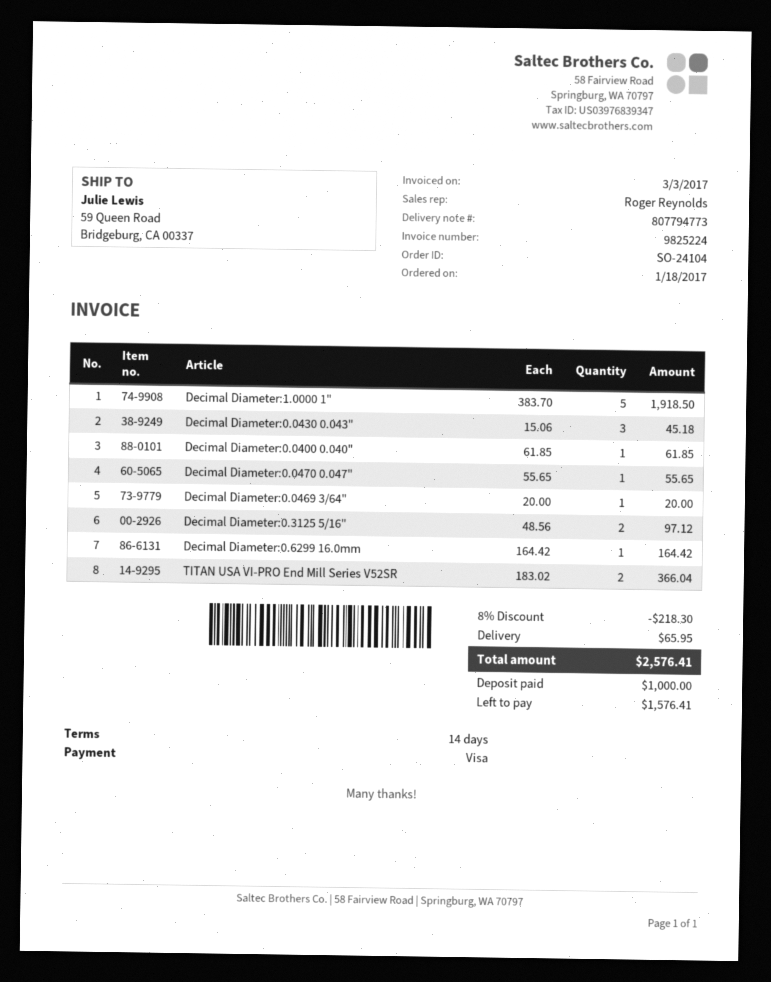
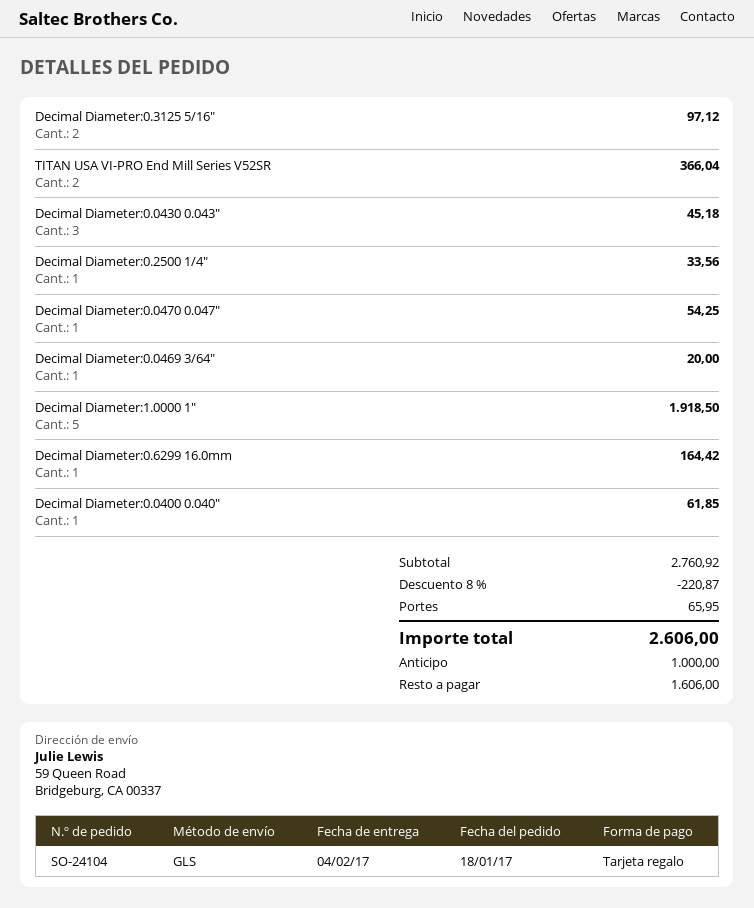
payment method: Visa -> gift card
Decimal Diameter:0.0470 0.047": 1 for 55.65 -> 1 for 54.25
Decimal Diameter:0.2500 1/4": none -> 1 for 33.56
discount: 8% = 218.30 -> 8% = 220.87
total: 2576.41 -> 2606.00
balance: 1576.41 -> 1606.00

